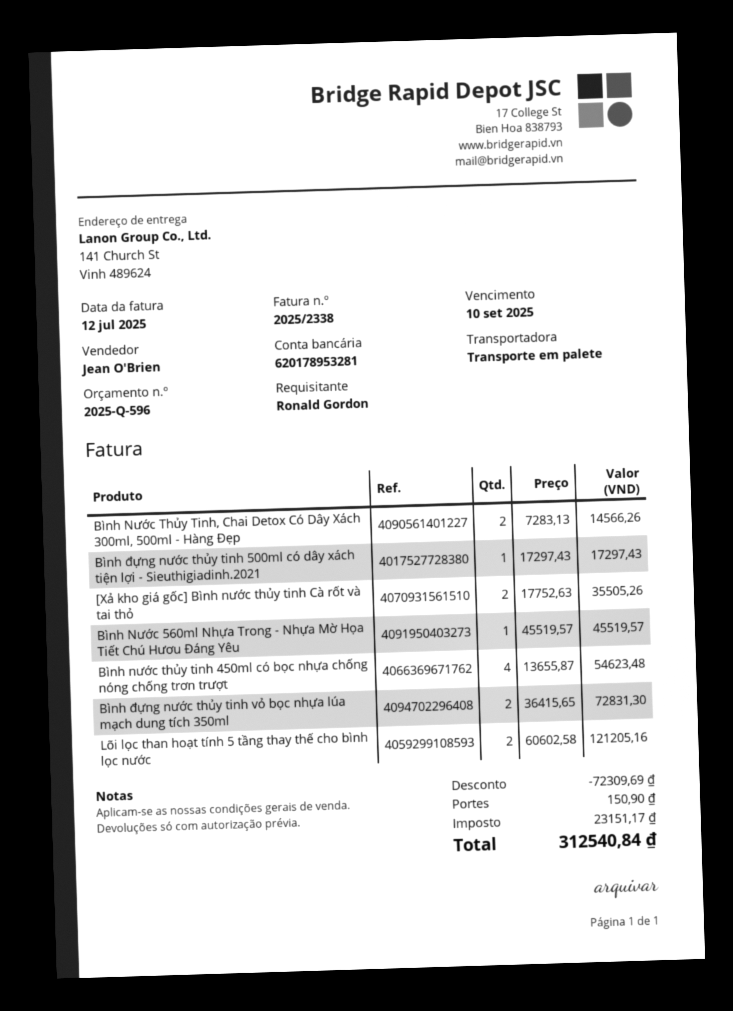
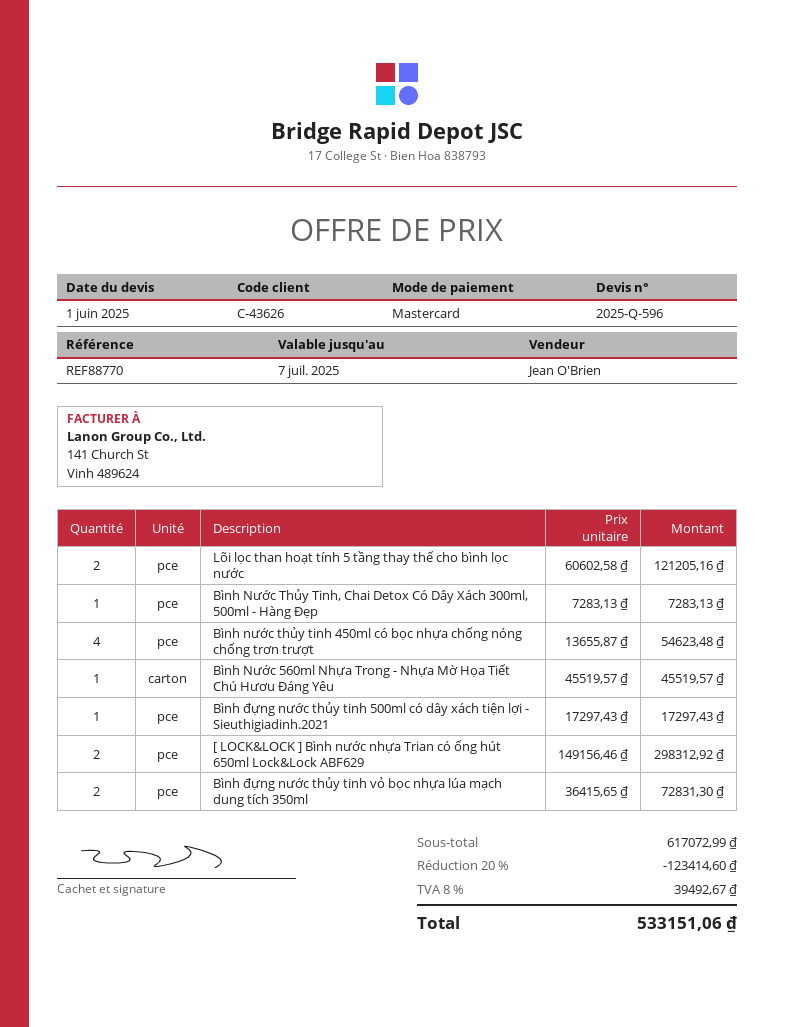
Bình Nước Thủy Tinh, Chai Detox Có Dây Xách 300ml, 500ml - Hàng Đẹp: 2 x 7283.13 = 14566.26 -> 1 x 7283.13 = 7283.13
[Xả kho giá gốc] Bình nước thủy tinh Cà rốt và tai thỏ: 2 x 17752.63 = 35505.26 -> none
[ LOCK&LOCK ] Bình nước nhựa Trian có ống hút 650ml Lock&Lock ABF629: none -> 2 x 149156.46 = 298312.92
discount: 72309.69 -> 123414.60
shipping: 150.90 -> none
tax: 23151.17 -> 39492.67
total: 312540.84 -> 533151.06

